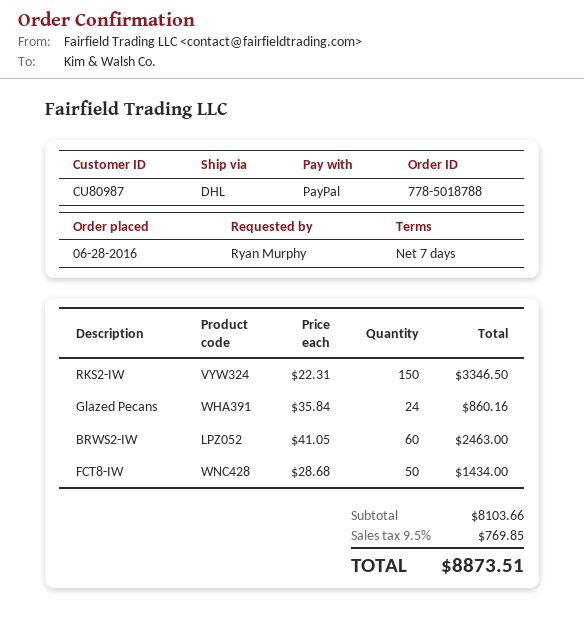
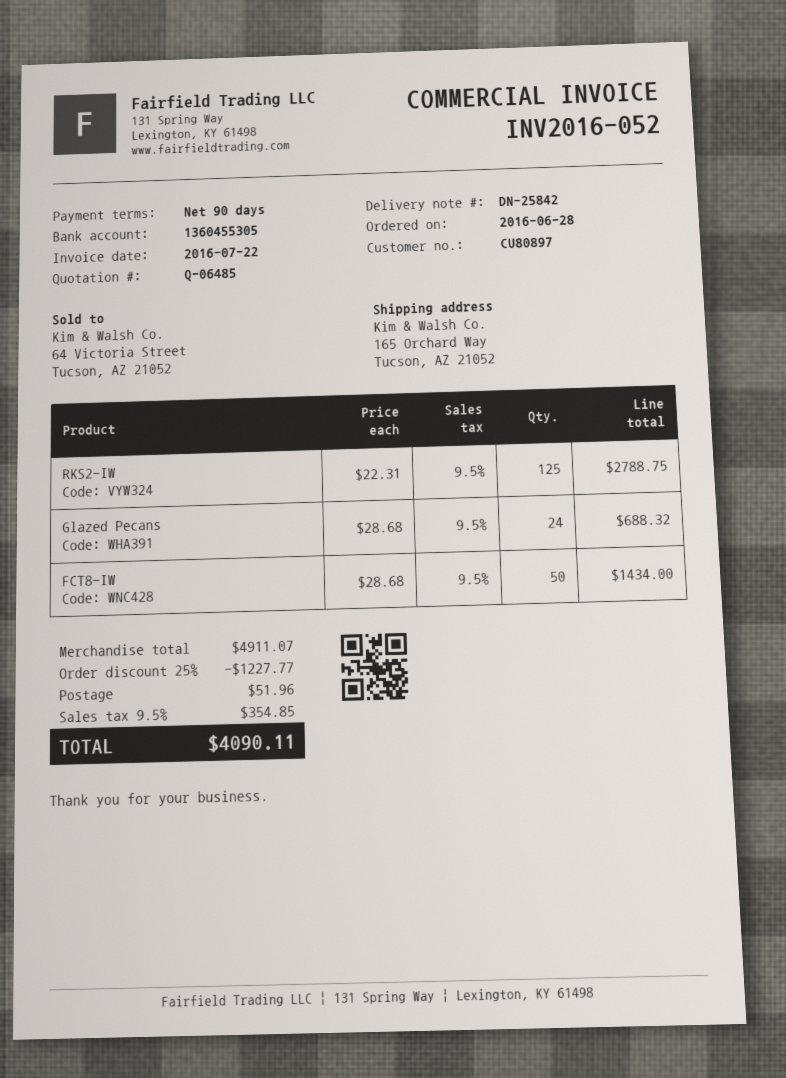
payment terms: 7 days -> 90 days
customer number: CU80987 -> CU80897
RKS2-IW: 150 x 22.31 = 3346.50 -> 125 x 22.31 = 2788.75
Glazed Pecans: 24 x 35.84 = 860.16 -> 24 x 28.68 = 688.32
BRWS2-IW: 60 x 41.05 = 2463.00 -> none
subtotal: 8103.66 -> 4911.07
discount: none -> 25% = 1227.77
shipping: none -> 51.96
tax: 9.5% = 769.85 -> 9.5% = 354.85
total: 8873.51 -> 4090.11

